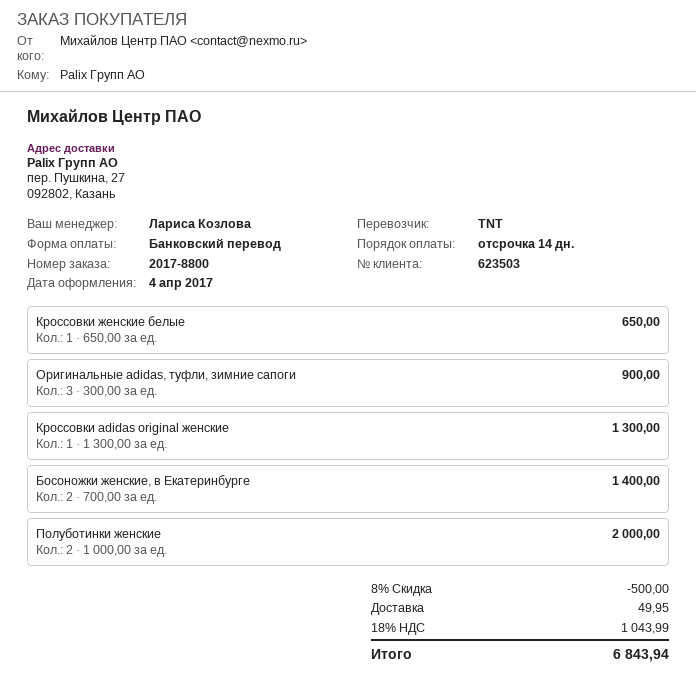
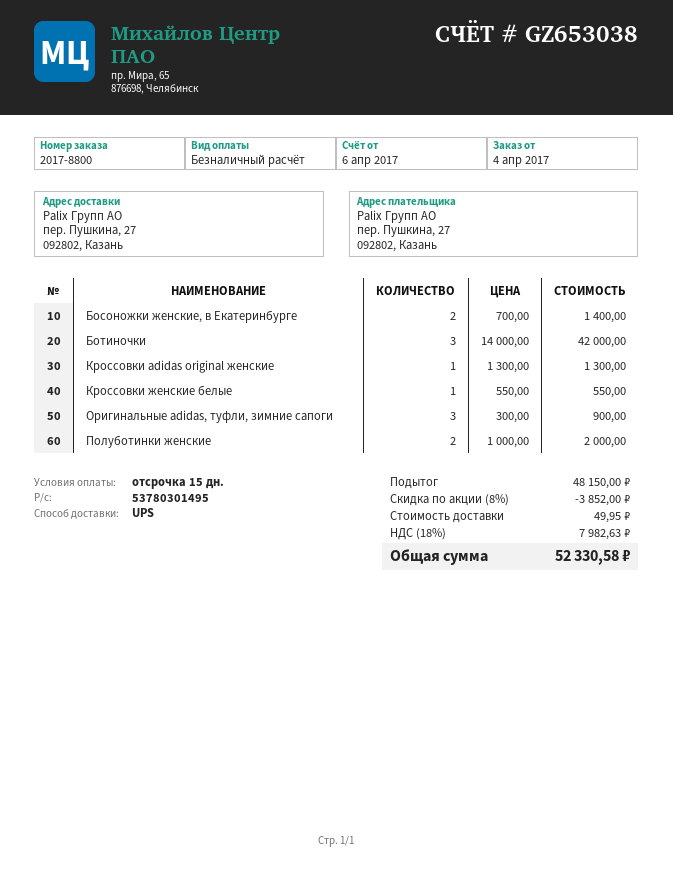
payment terms: 14 days -> 15 days
shipping method: TNT -> UPS
Кроссовки женские белые: 1 x 650.00 = 650.00 -> 1 x 550.00 = 550.00
Ботиночки: none -> 3 x 14000.00 = 42000.00
discount: 8% = 500.00 -> 8% = 3852.00
tax: 18% = 1043.99 -> 18% = 7982.63
total: 6843.94 -> 52330.58

